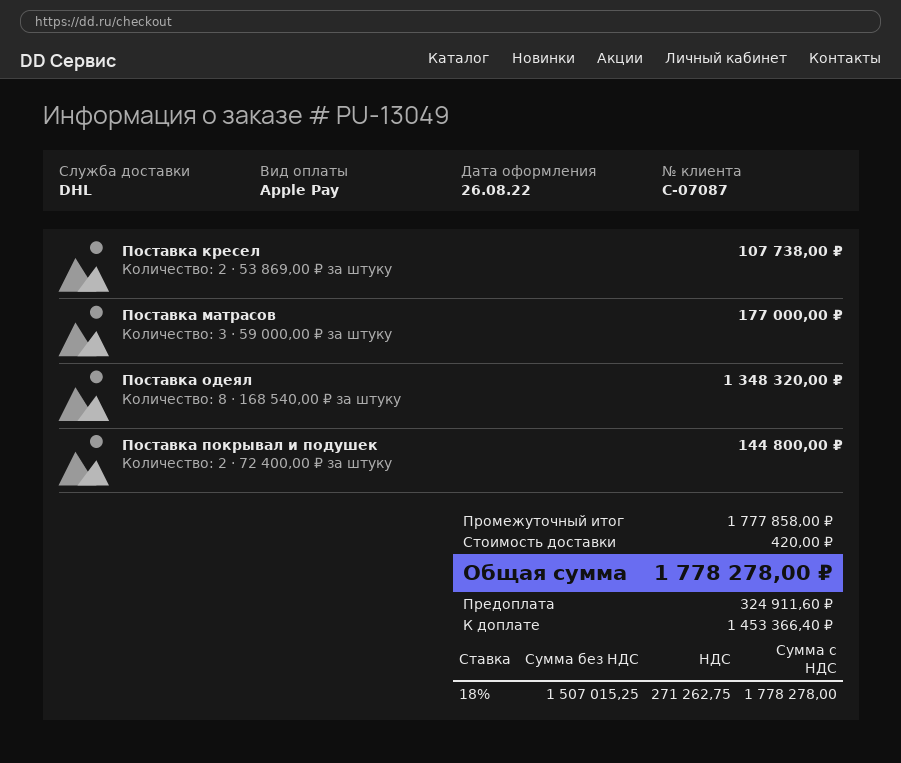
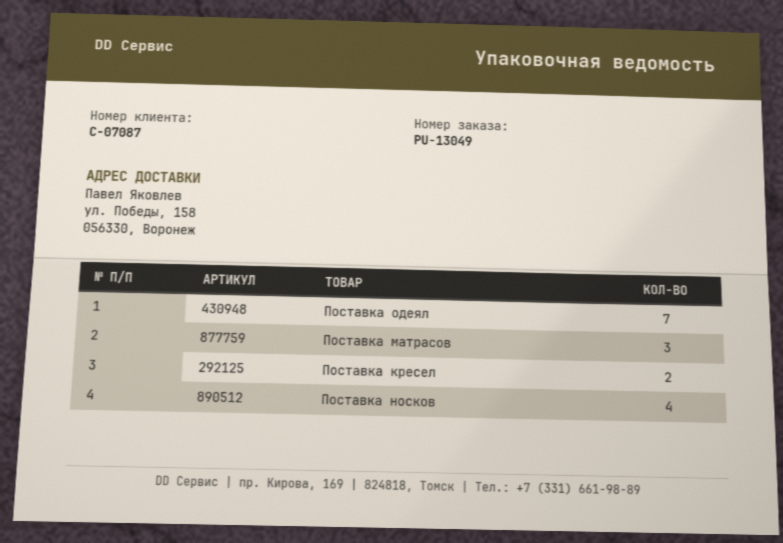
Поставка одеял: 8 -> 7
Поставка покрывал и подушек: 2 -> none
Поставка носков: none -> 4

